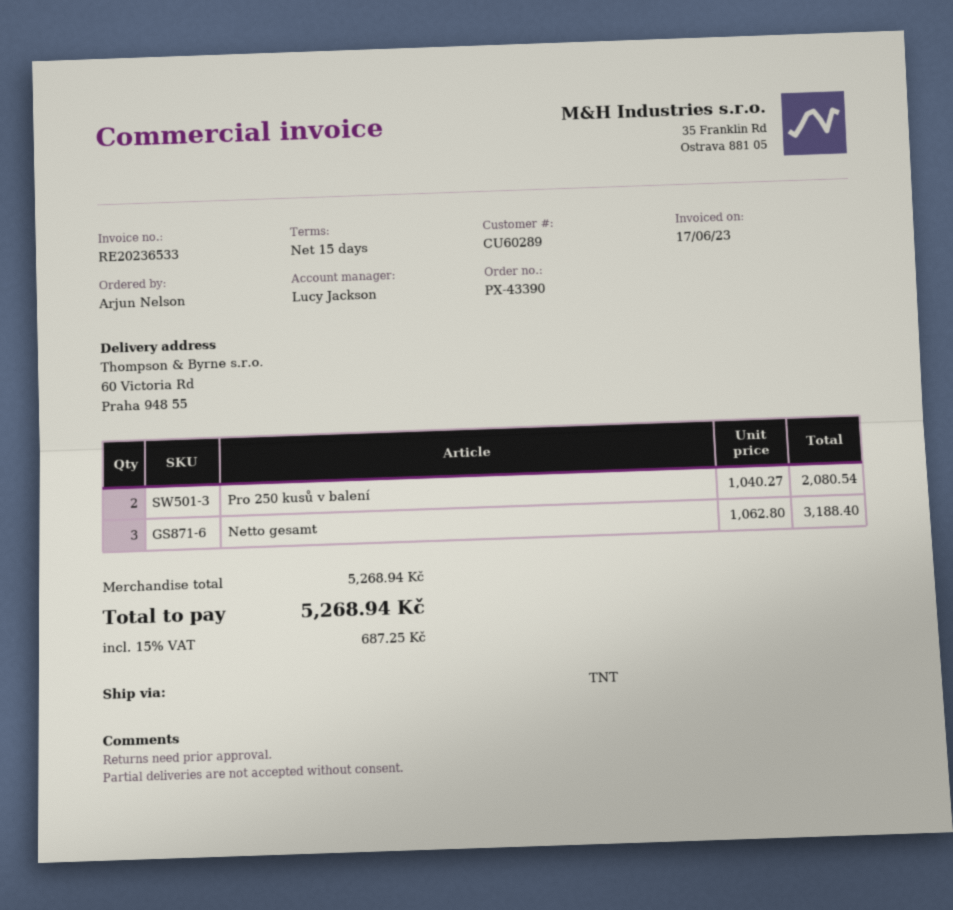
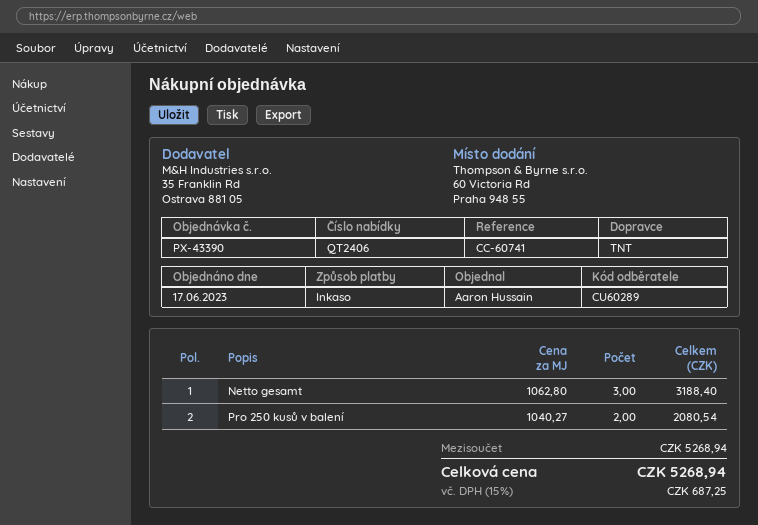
ordered by: Arjun Nelson -> Aaron Hussain

